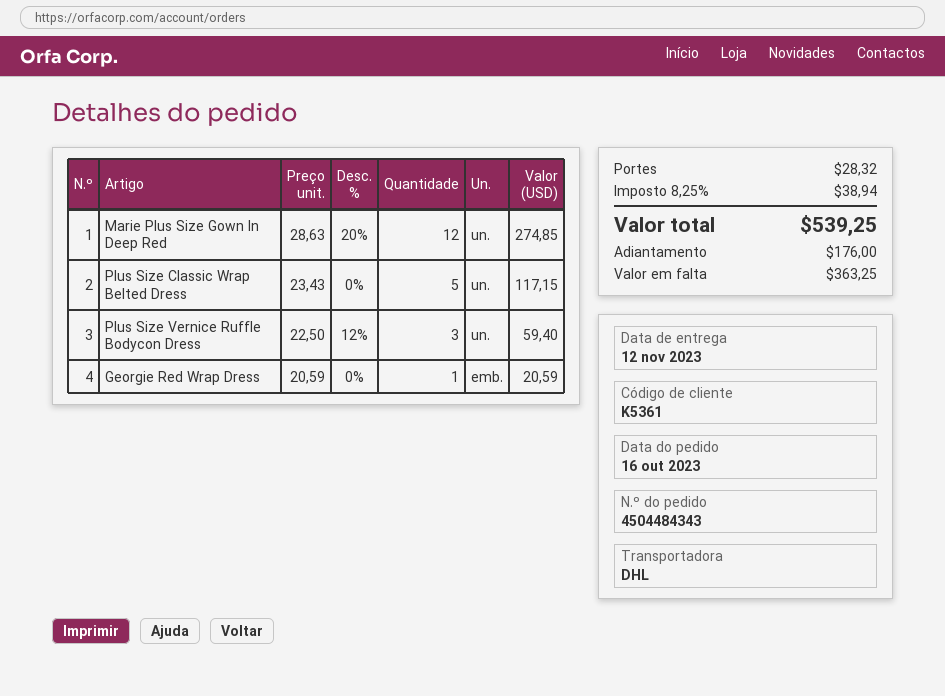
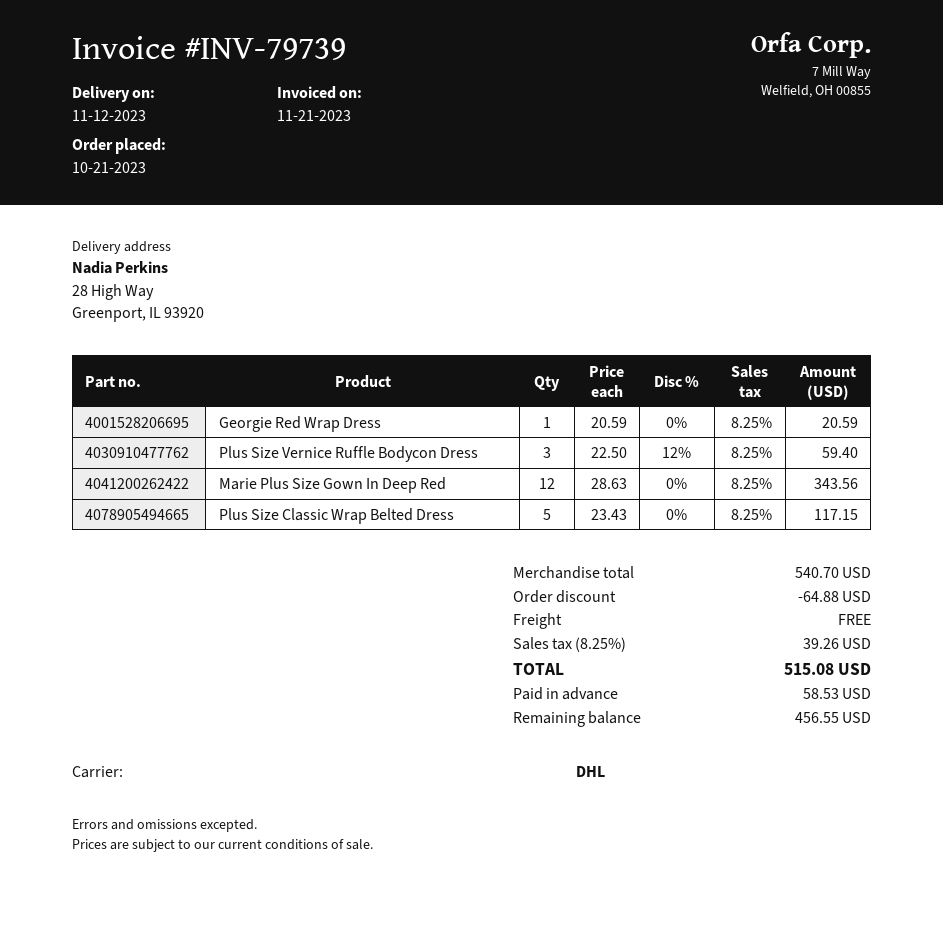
order date: 2023-10-16 -> 2023-10-21
Marie Plus Size Gown In Deep Red: 12 x 28.63 - 20% = 274.85 -> 12 x 28.63 = 343.56
discount: none -> 64.88
shipping: 28.32 -> 0.00
tax: 8.25% = 38.94 -> 8.25% = 39.26
total: 539.25 -> 515.08
deposit: 176.00 -> 58.53
balance: 363.25 -> 456.55

